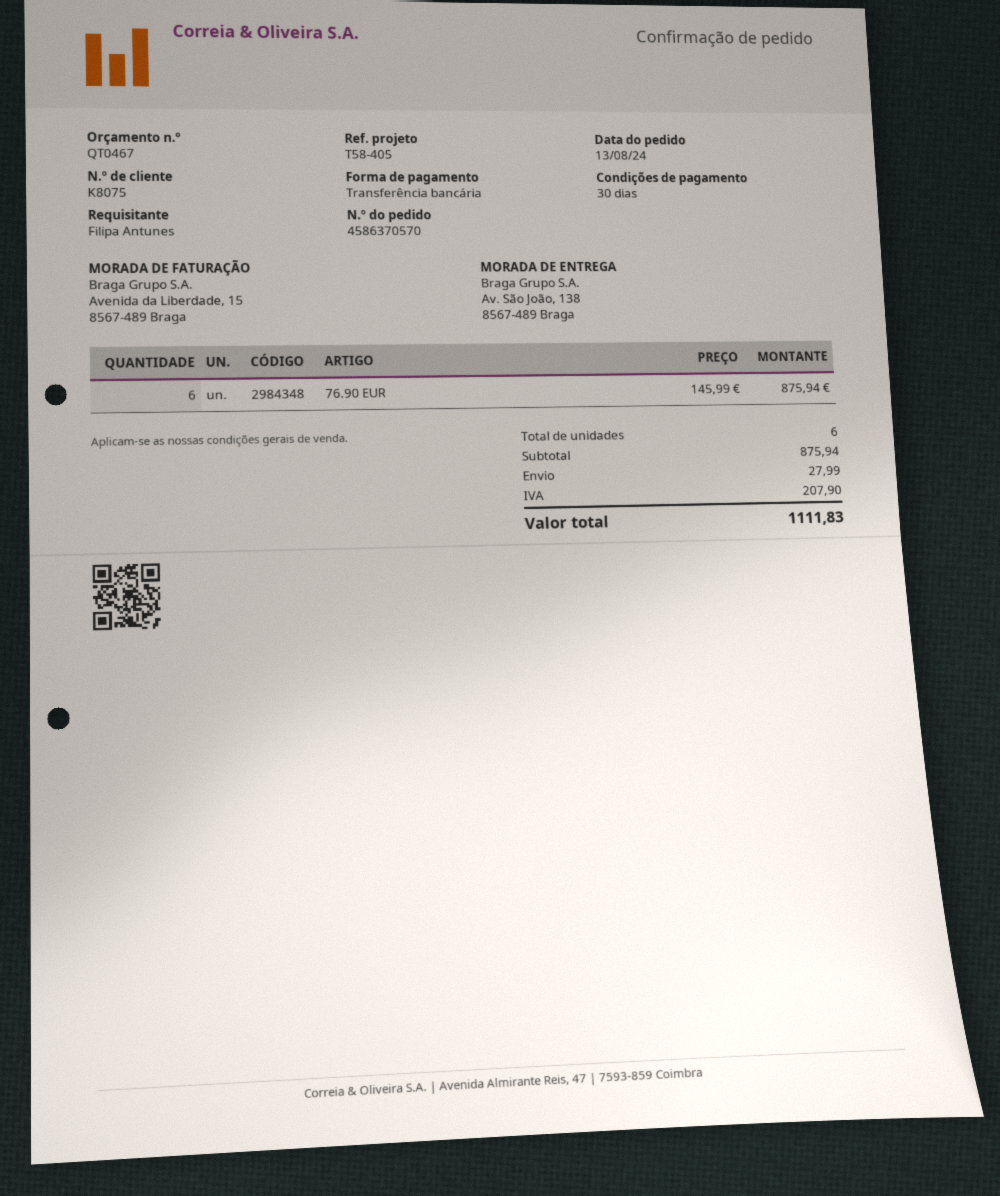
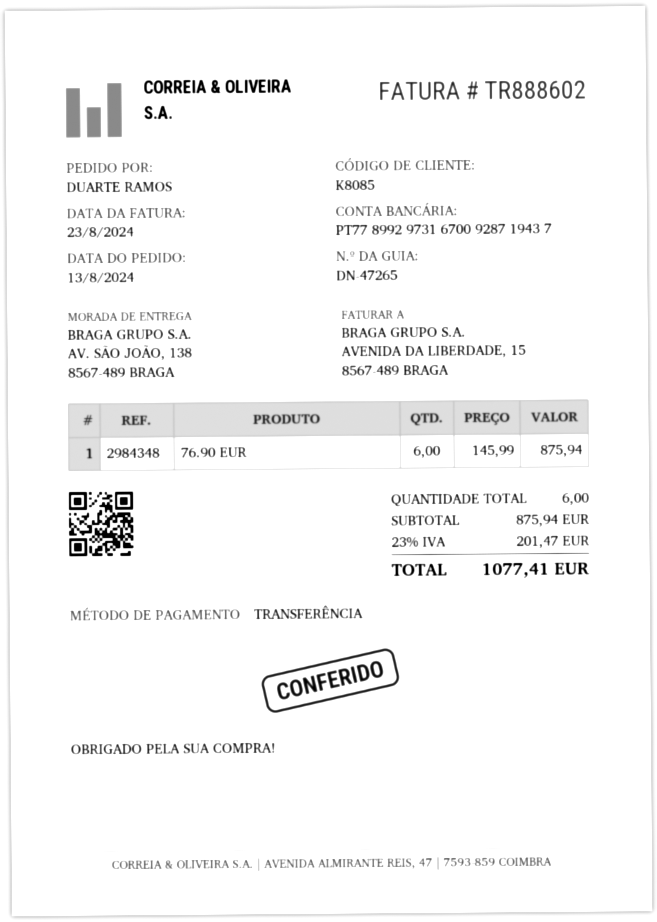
customer number: K8075 -> K8085
ordered by: Filipa Antunes -> DUARTE RAMOS
shipping: 27.99 -> none
tax: 207.90 -> 201.47
total: 1111.83 -> 1077.41

